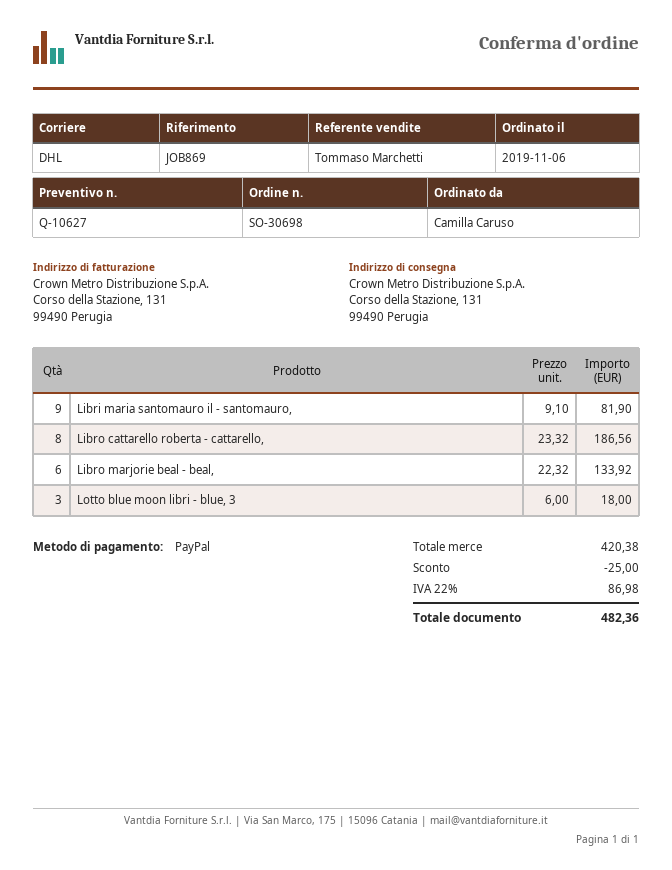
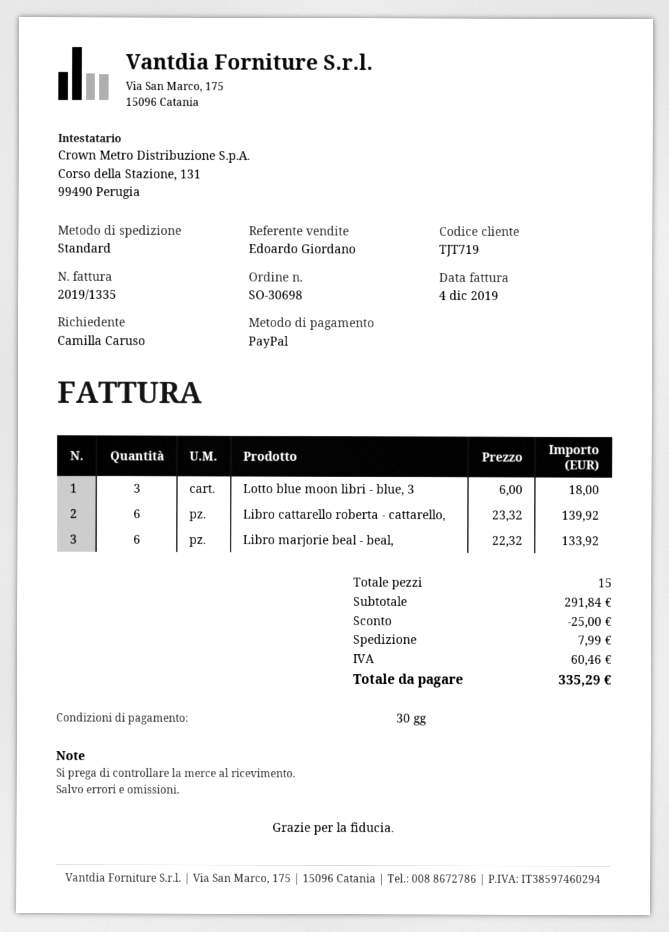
sales rep: Tommaso Marchetti -> Edoardo Giordano
shipping method: DHL -> standard
Libri maria santomauro il - santomauro,: 9 x 9.10 = 81.90 -> none
Libro cattarello roberta - cattarello,: 8 x 23.32 = 186.56 -> 6 x 23.32 = 139.92
subtotal: 420.38 -> 291.84
shipping: none -> 7.99
tax: 86.98 -> 60.46
total: 482.36 -> 335.29

